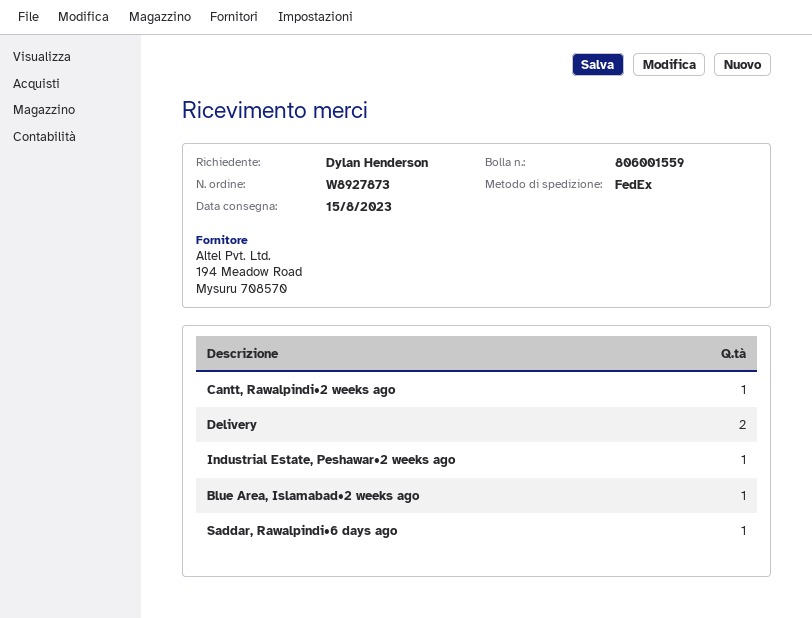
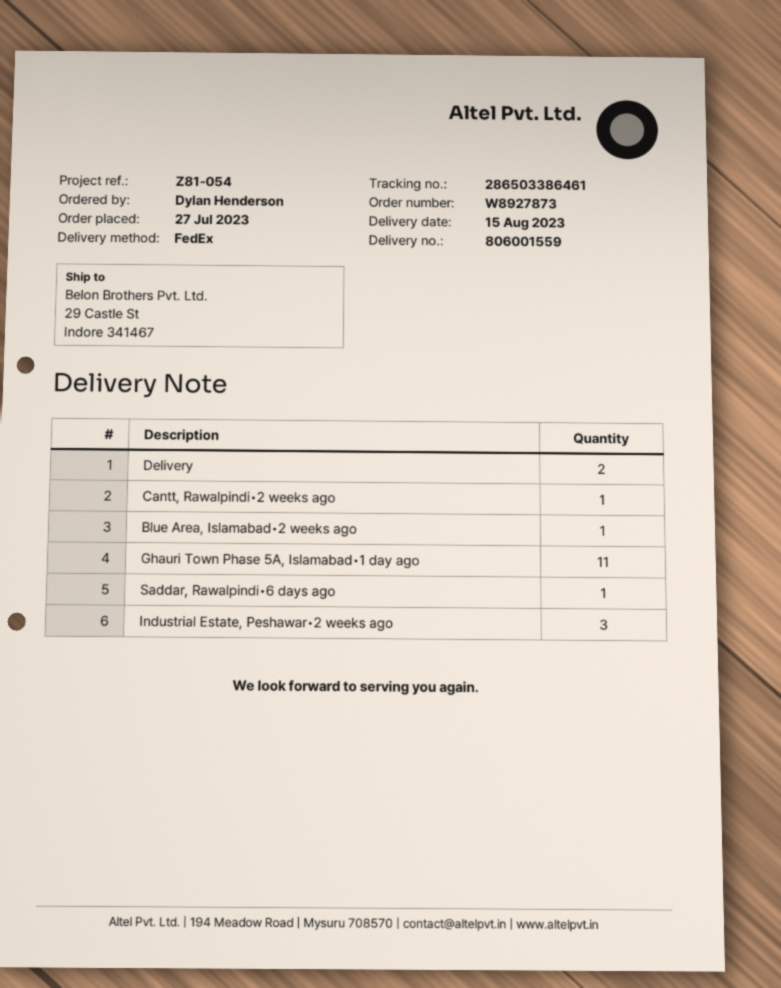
Industrial Estate, Peshawar•2 weeks ago: 1 -> 3
Ghauri Town Phase 5A, Islamabad•1 day ago: none -> 11

